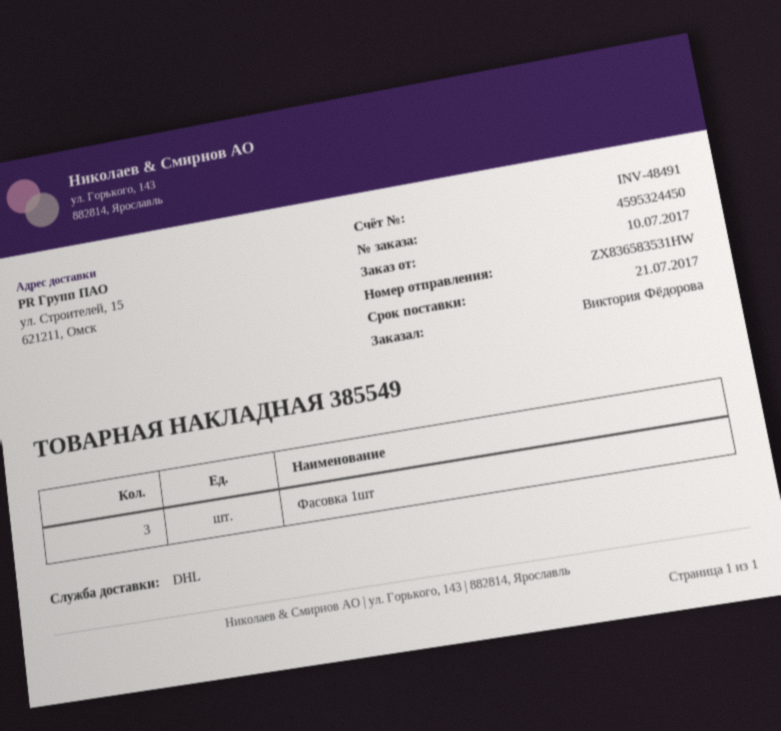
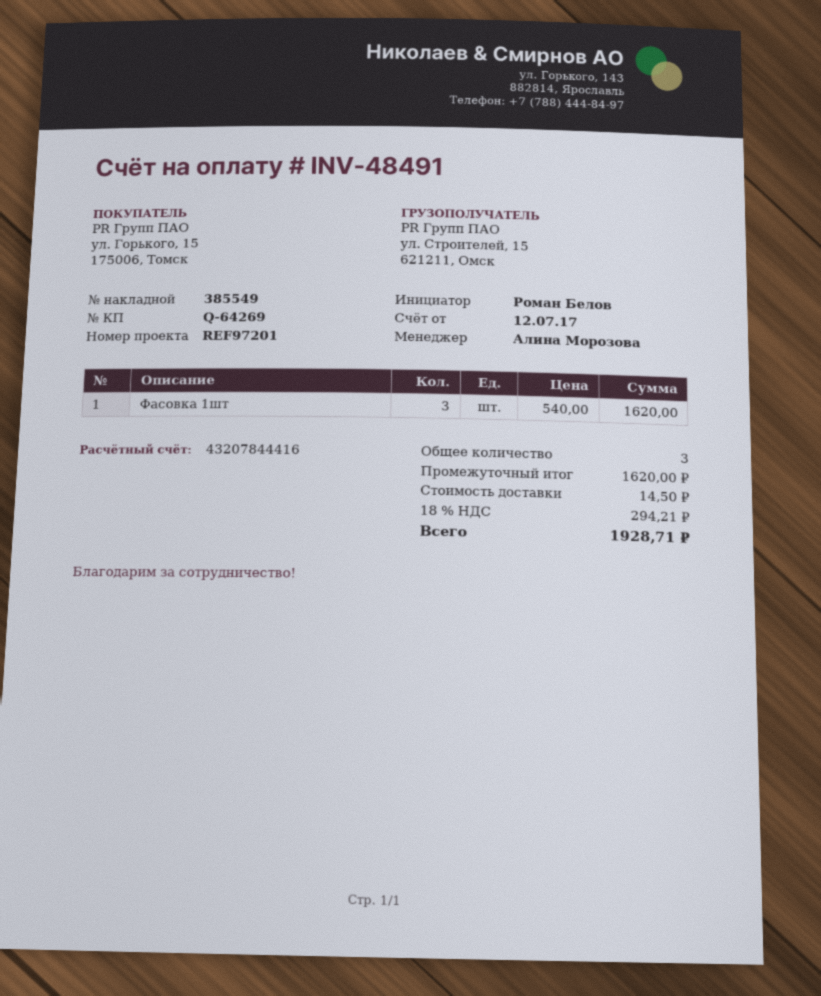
ordered by: Виктория Фёдорова -> Роман Белов

